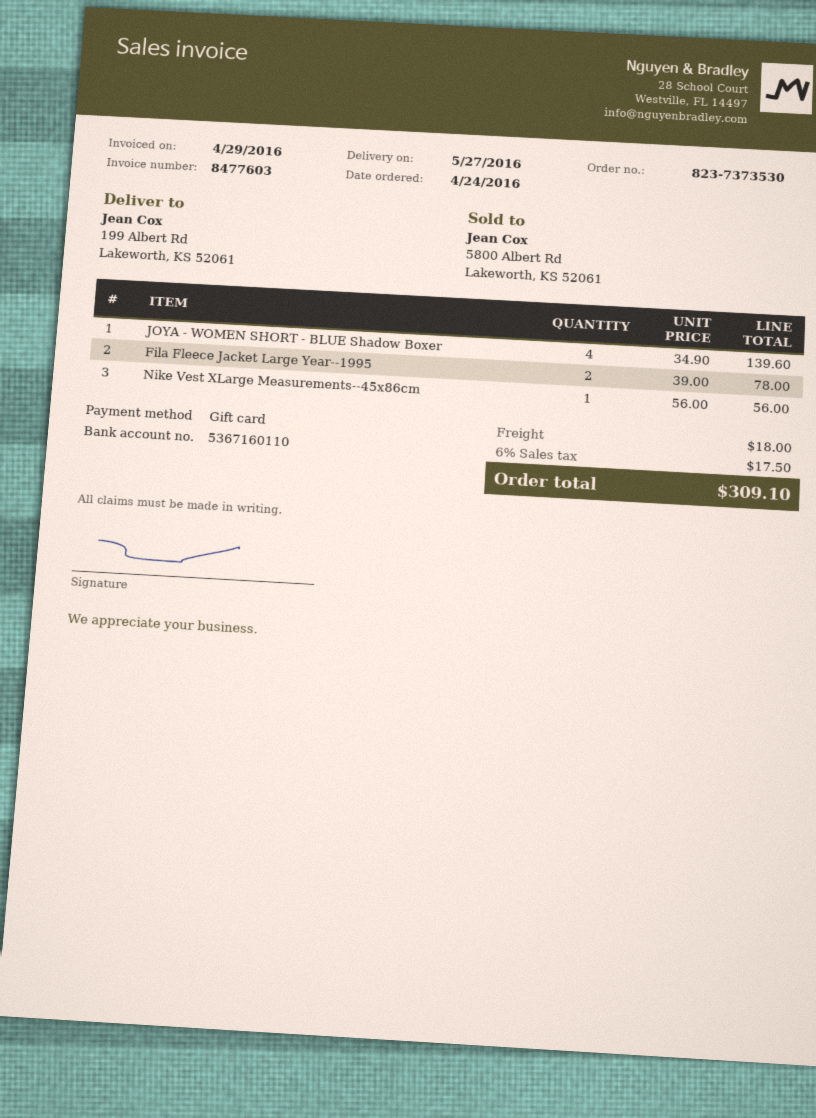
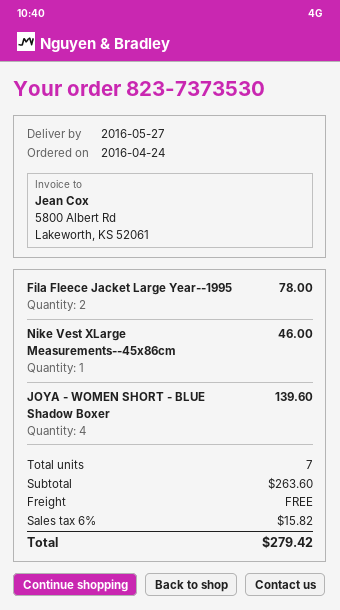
Nike Vest XLarge Measurements--45x86cm: 1 for 56.00 -> 1 for 46.00
shipping: 18.00 -> 0.00
tax: 6% = 17.50 -> 6% = 15.82
total: 309.10 -> 279.42

